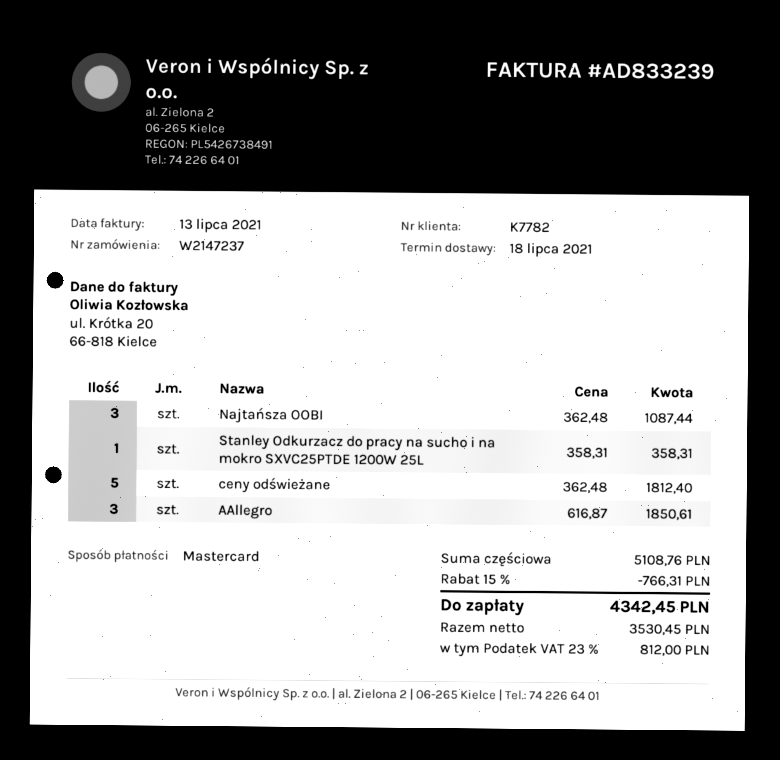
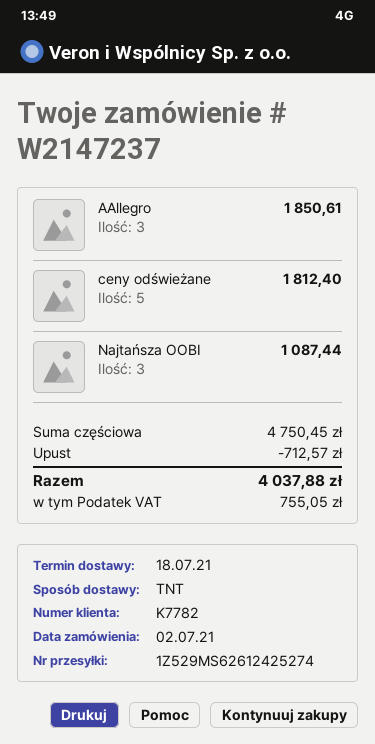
Stanley Odkurzacz do pracy na sucho i na mokro SXVC25PTDE 1200W 25L: 1 for 358.31 -> none
subtotal: 5108.76 -> 4750.45
discount: 766.31 -> 712.57
tax: 812.00 -> 755.05
total: 4342.45 -> 4037.88

